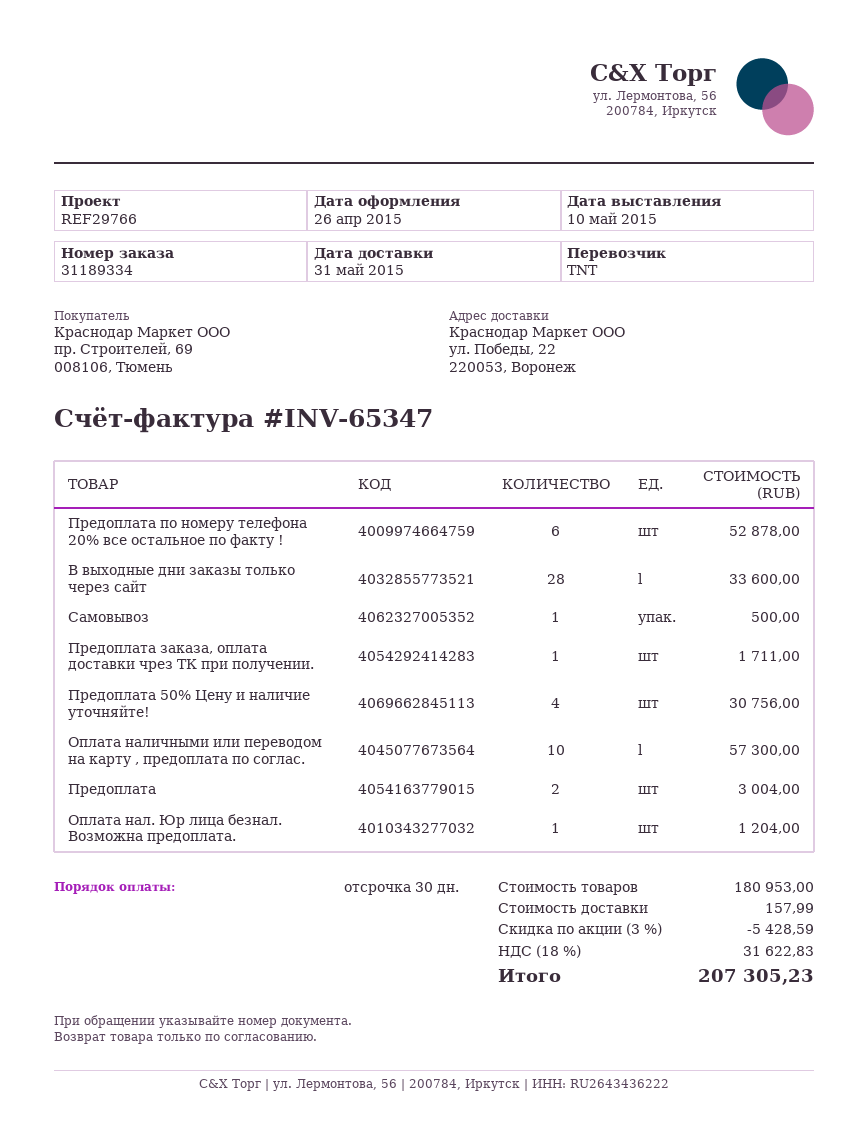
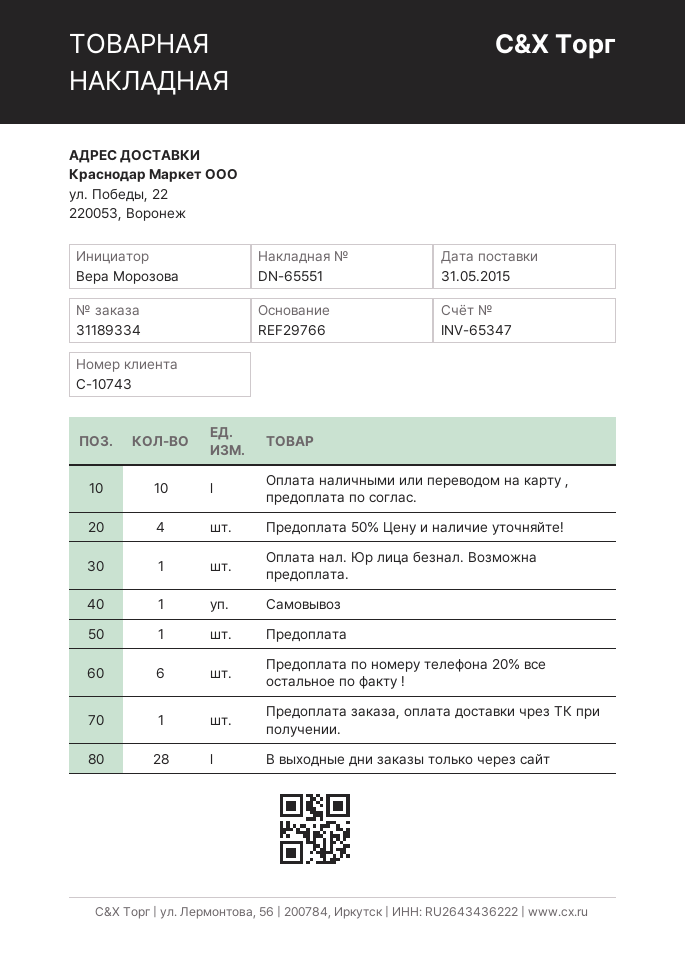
Предоплата: 2 -> 1

